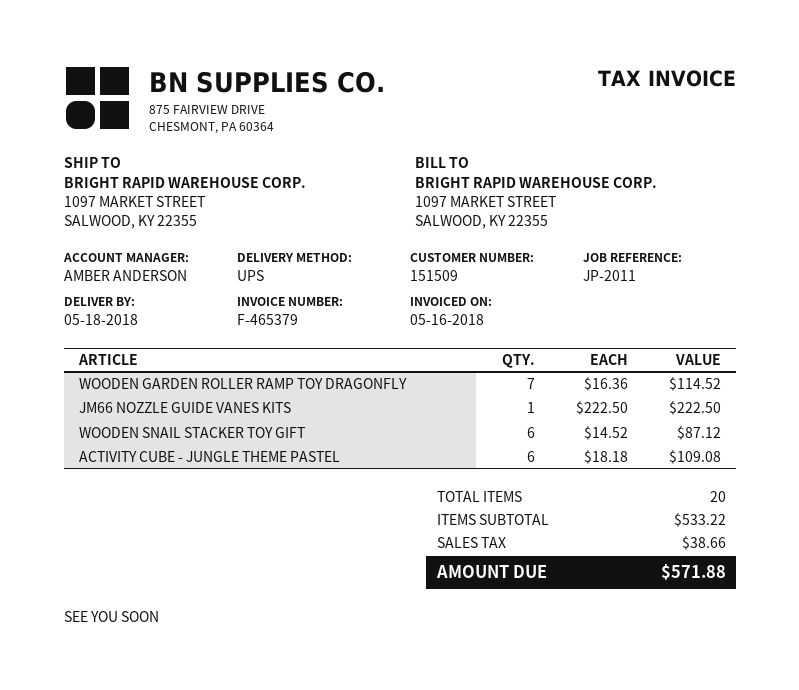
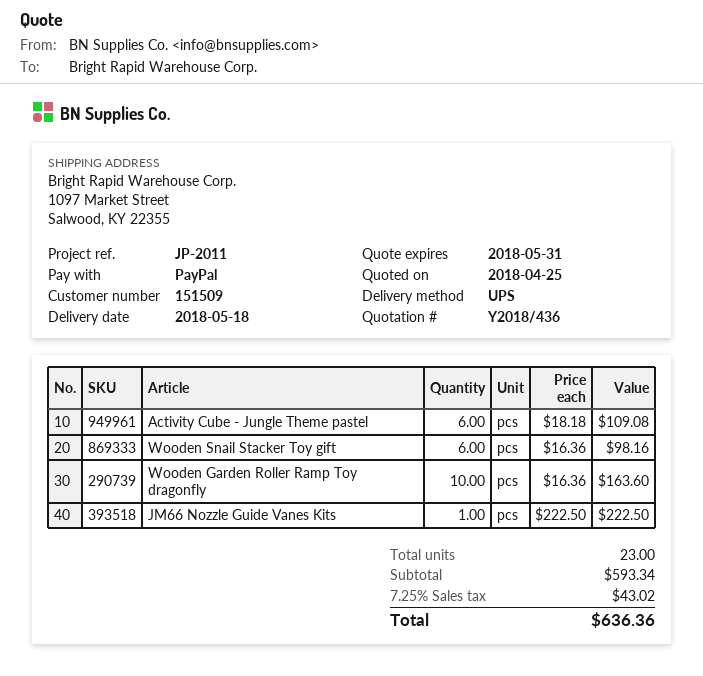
WOODEN GARDEN ROLLER RAMP TOY DRAGONFLY: 7 x 16.36 = 114.52 -> 10 x 16.36 = 163.60
WOODEN SNAIL STACKER TOY GIFT: 6 x 14.52 = 87.12 -> 6 x 16.36 = 98.16
total quantity: 20 -> 23
subtotal: 533.22 -> 593.34
tax: 38.66 -> 43.02
total: 571.88 -> 636.36

